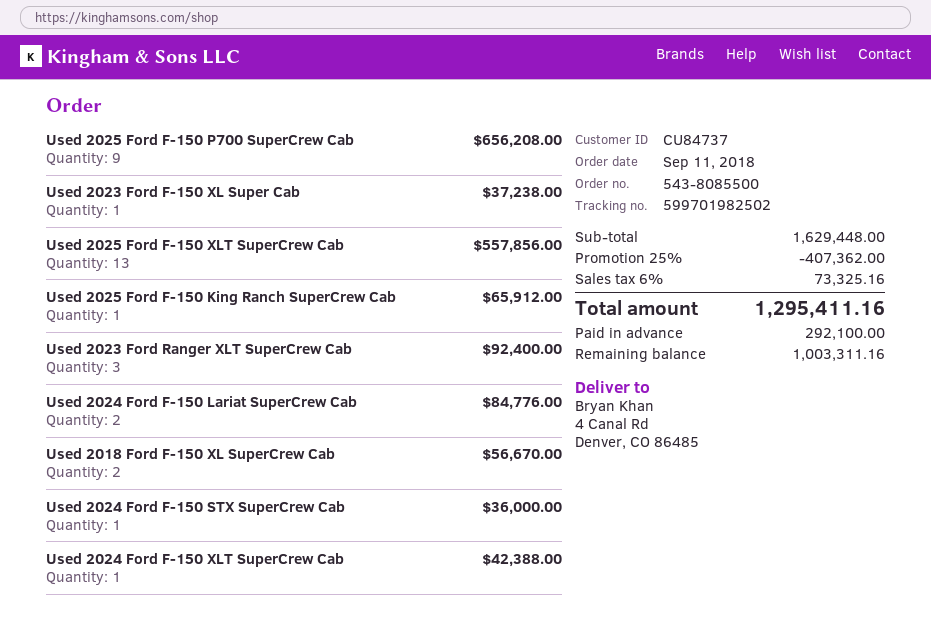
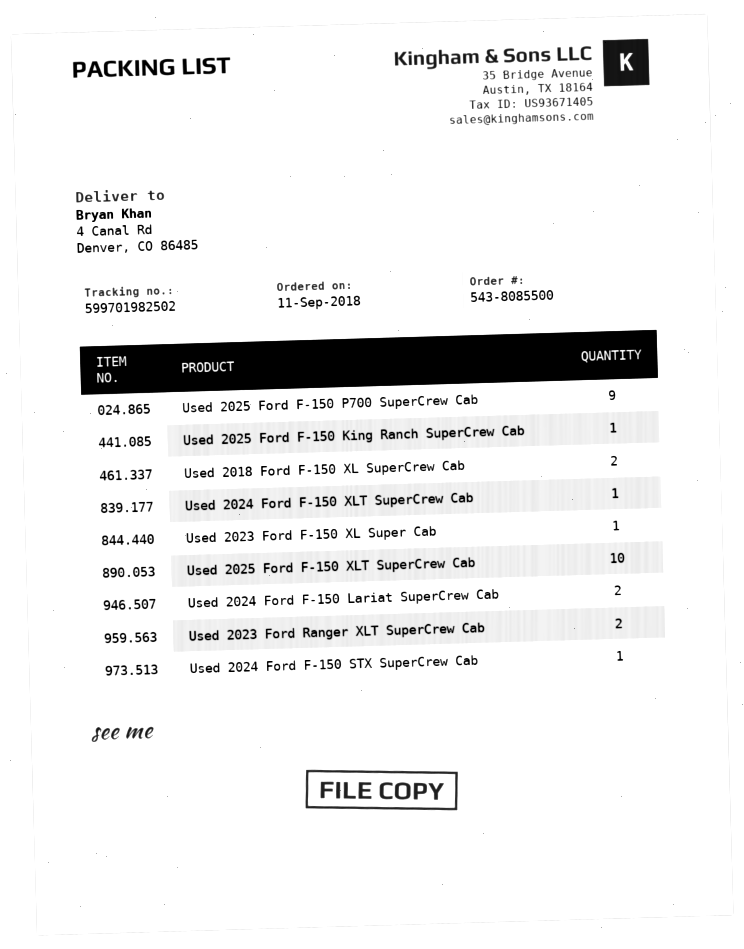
Used 2025 Ford F-150 XLT SuperCrew Cab: 13 -> 10
Used 2023 Ford Ranger XLT SuperCrew Cab: 3 -> 2

